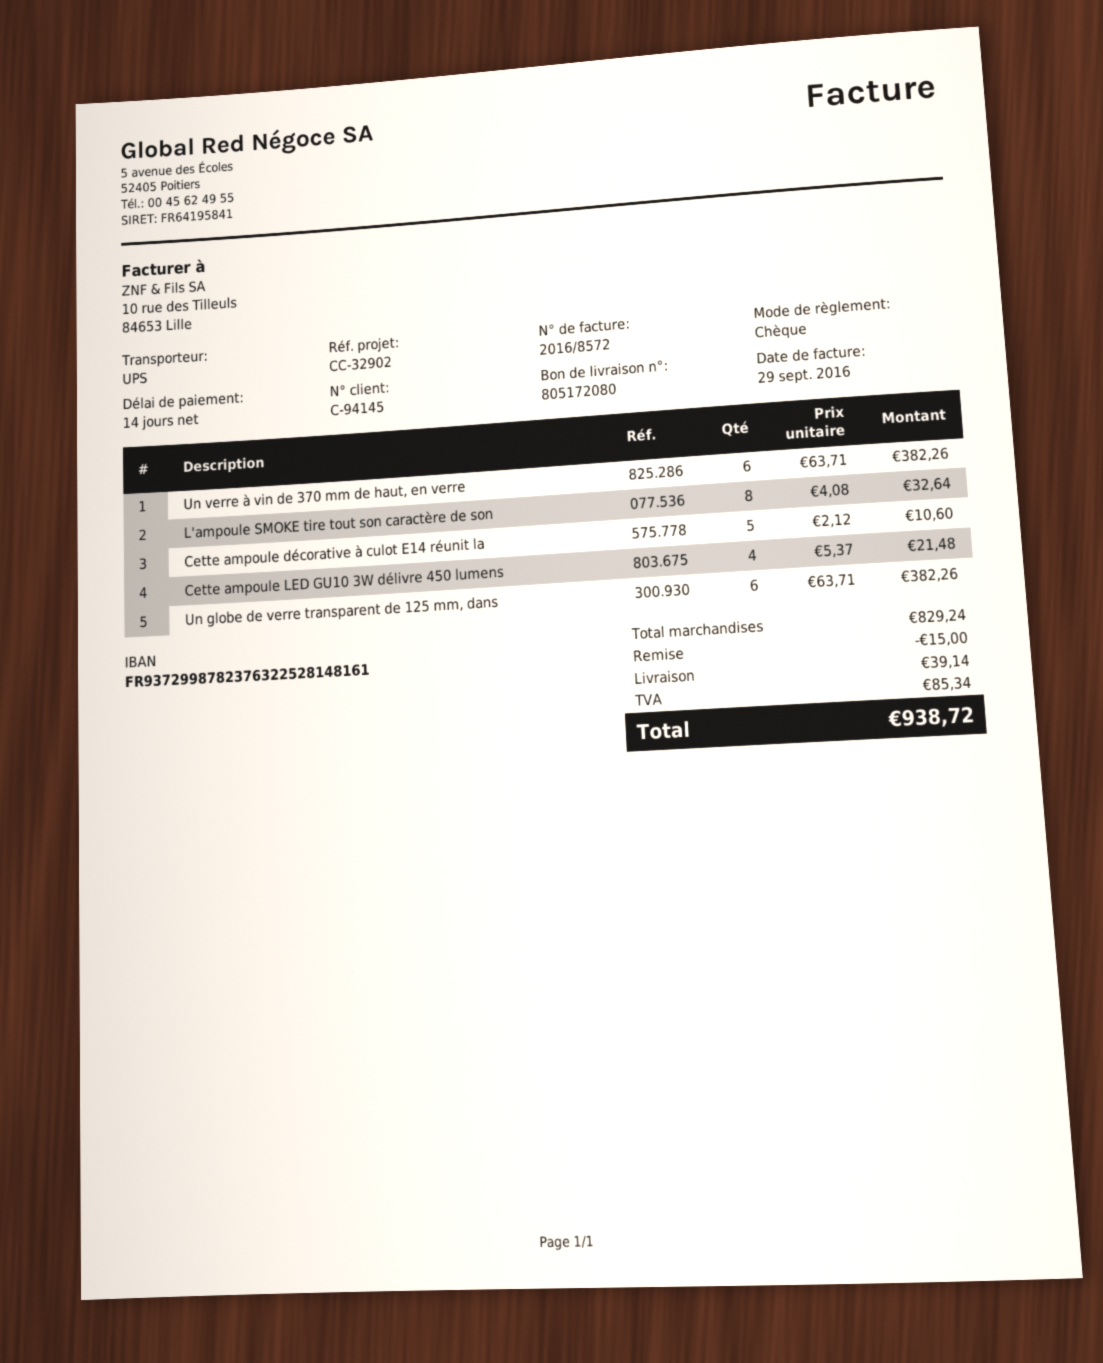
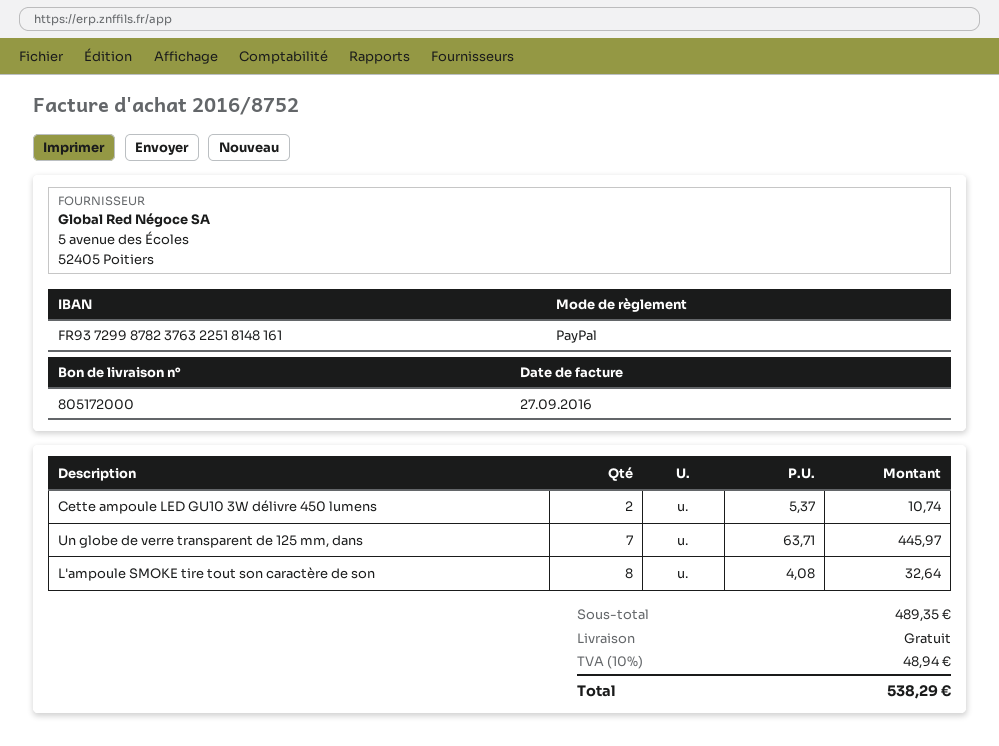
delivery note number: 805172080 -> 805172000
invoice number: 2016/8572 -> 2016/8752
invoice date: 2016-09-29 -> 2016-09-27
payment method: cheque -> PayPal
bank account: FR9372998782376322528148161 -> FR9372998782376322518148161
Un verre à vin de 370 mm de haut, en verre: 6 x 63.71 = 382.26 -> none
Cette ampoule décorative à culot E14 réunit la: 5 x 2.12 = 10.60 -> none
Cette ampoule LED GU10 3W délivre 450 lumens: 4 x 5.37 = 21.48 -> 2 x 5.37 = 10.74
Un globe de verre transparent de 125 mm, dans: 6 x 63.71 = 382.26 -> 7 x 63.71 = 445.97
subtotal: 829.24 -> 489.35
discount: 15.00 -> none
shipping: 39.14 -> 0.00
tax: 85.34 -> 48.94
total: 938.72 -> 538.29

